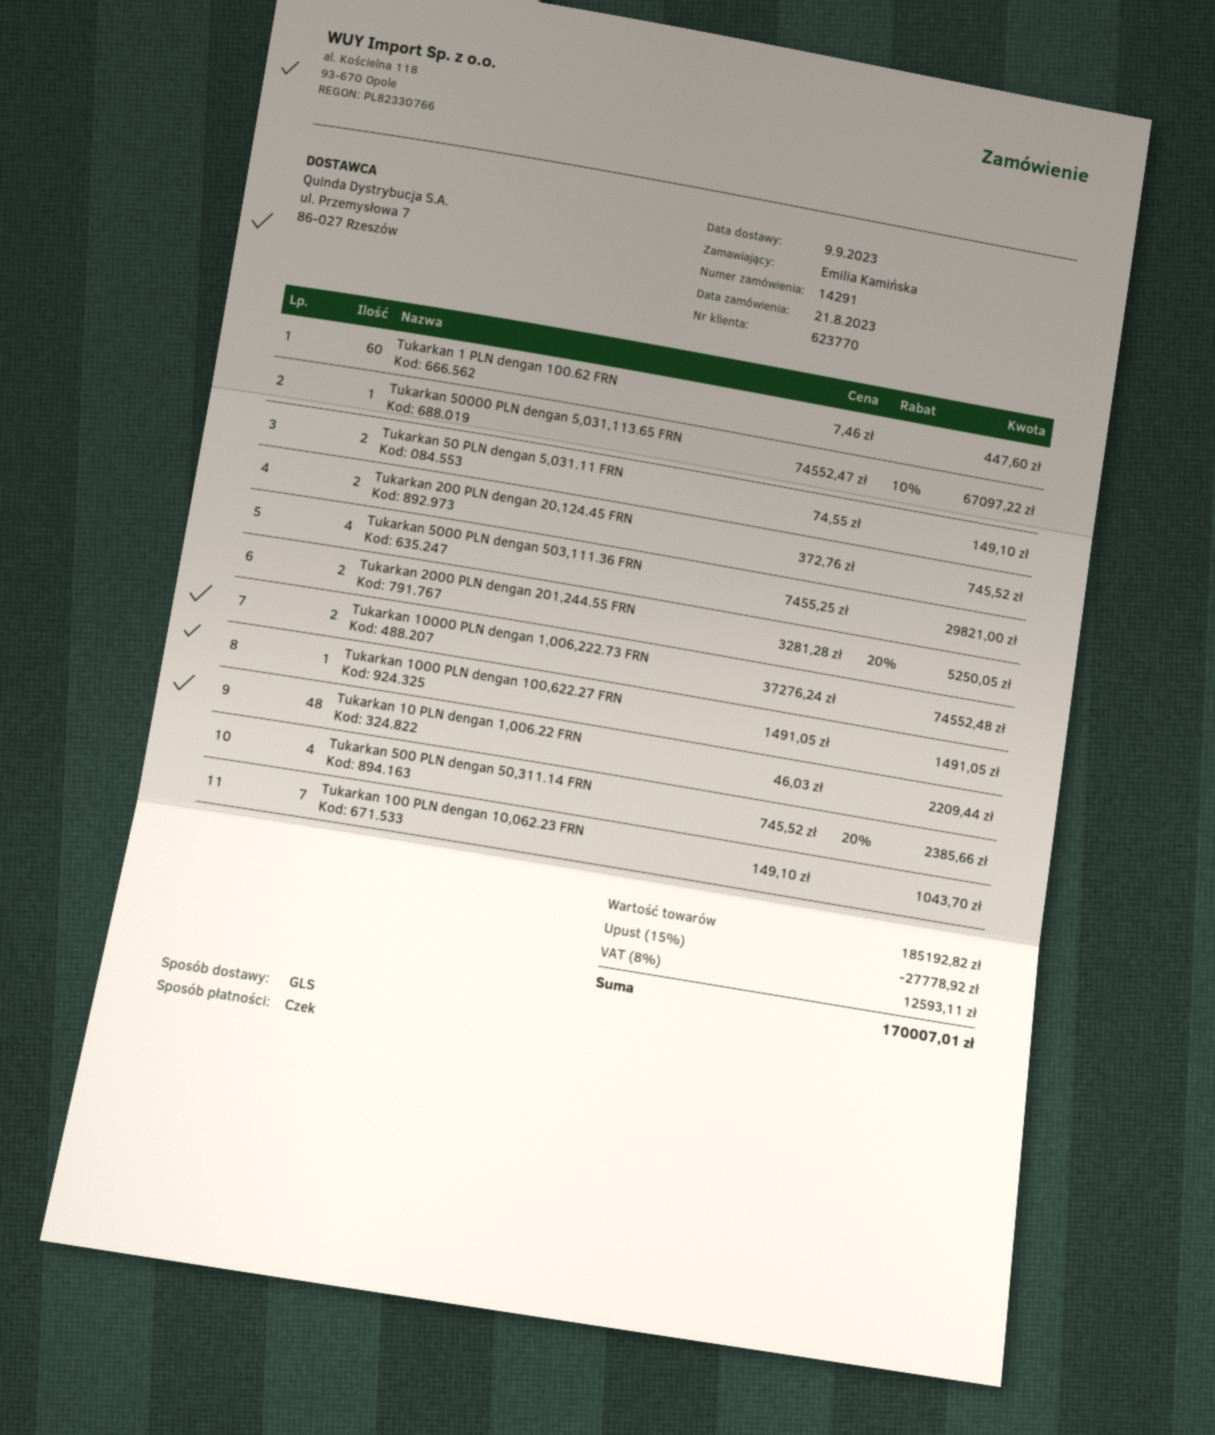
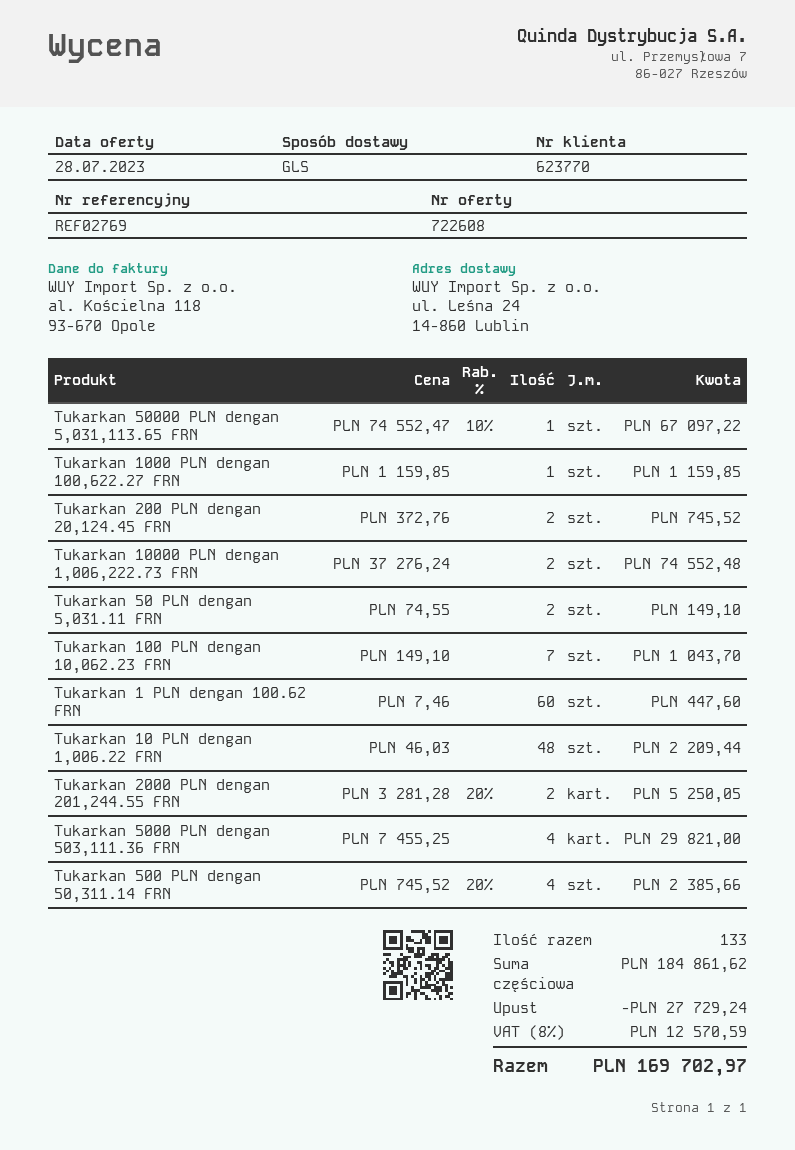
Tukarkan 1000 PLN dengan 100,622.27 FRN: 1 x 1491.05 = 1491.05 -> 1 x 1159.85 = 1159.85
subtotal: 185192.82 -> 184861.62
discount: 27778.92 -> 27729.24
tax: 8% = 12593.11 -> 8% = 12570.59
total: 170007.01 -> 169702.97

